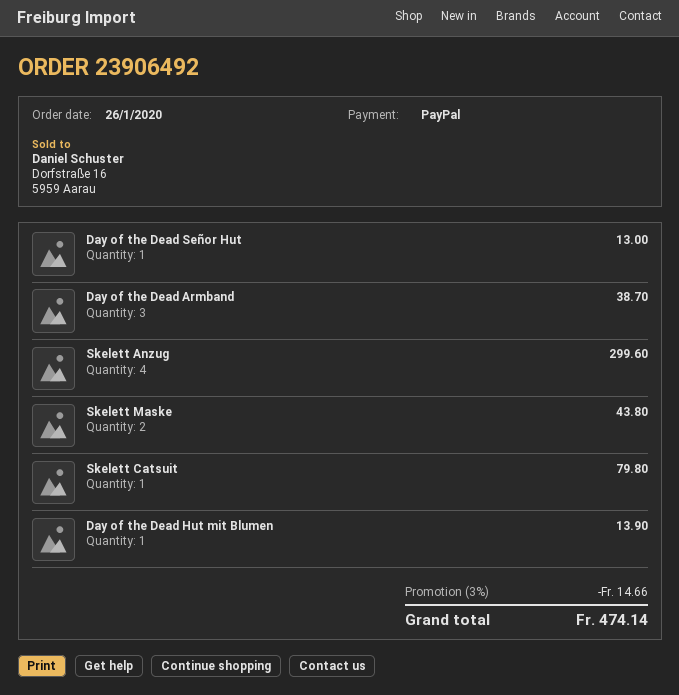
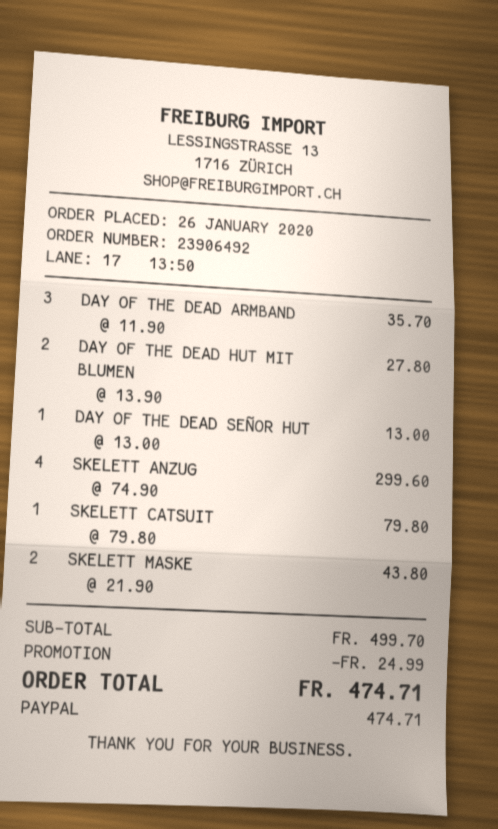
Day of the Dead Armband: 3 for 38.70 -> 3 for 35.70
Day of the Dead Hut mit Blumen: 1 for 13.90 -> 2 for 27.80
discount: 14.66 -> 24.99
total: 474.14 -> 474.71

